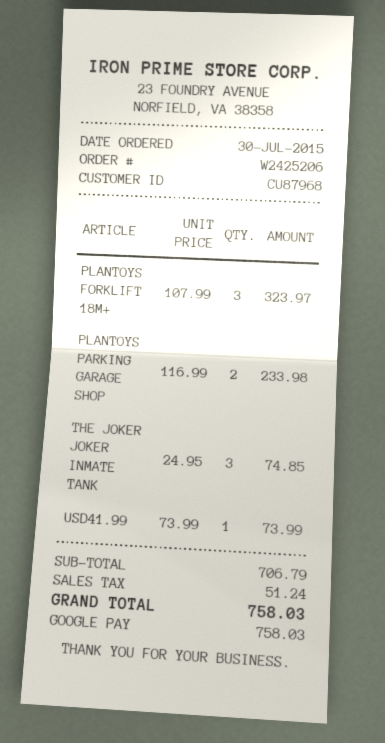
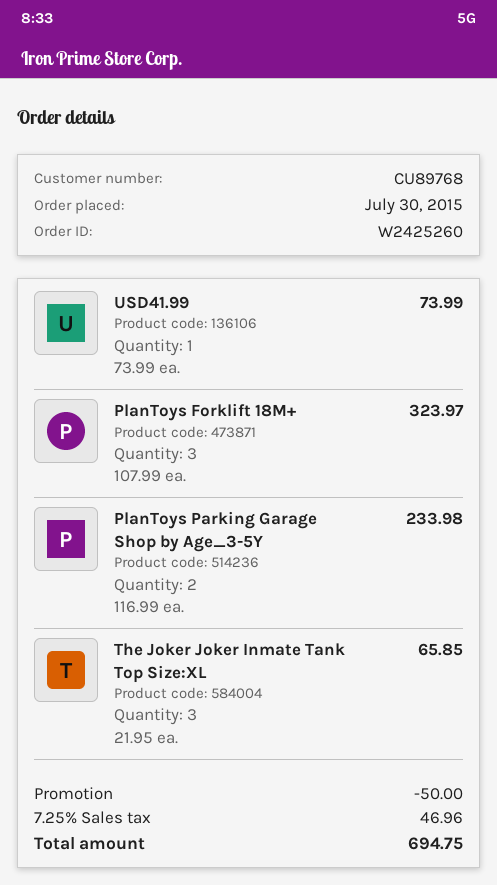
order number: W2425206 -> W2425260
customer number: CU87968 -> CU89768
THE JOKER JOKER INMATE TANK: 3 x 24.95 = 74.85 -> 3 x 21.95 = 65.85
discount: none -> 50.00
tax: 51.24 -> 46.96
total: 758.03 -> 694.75

